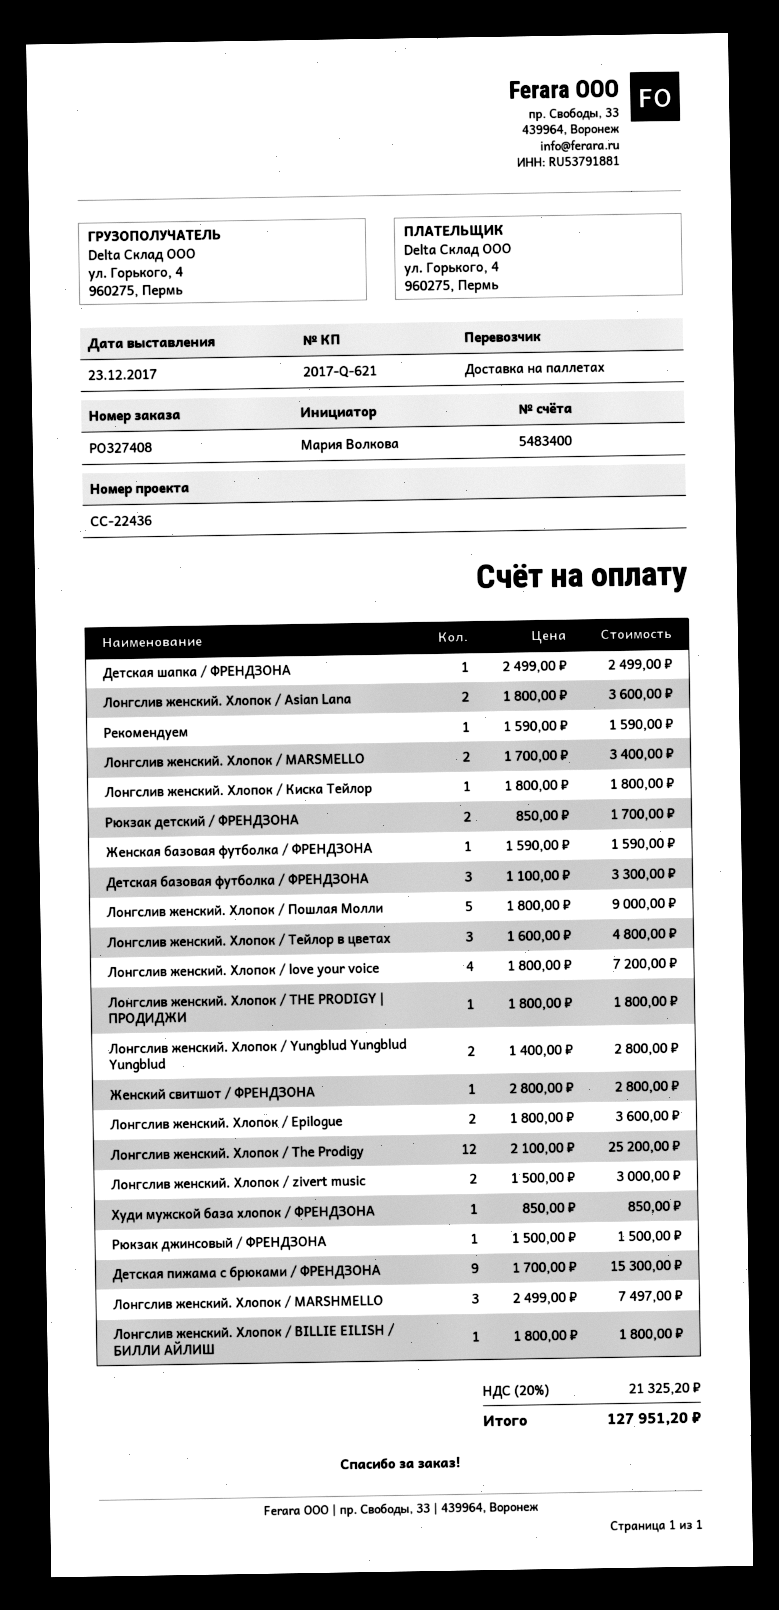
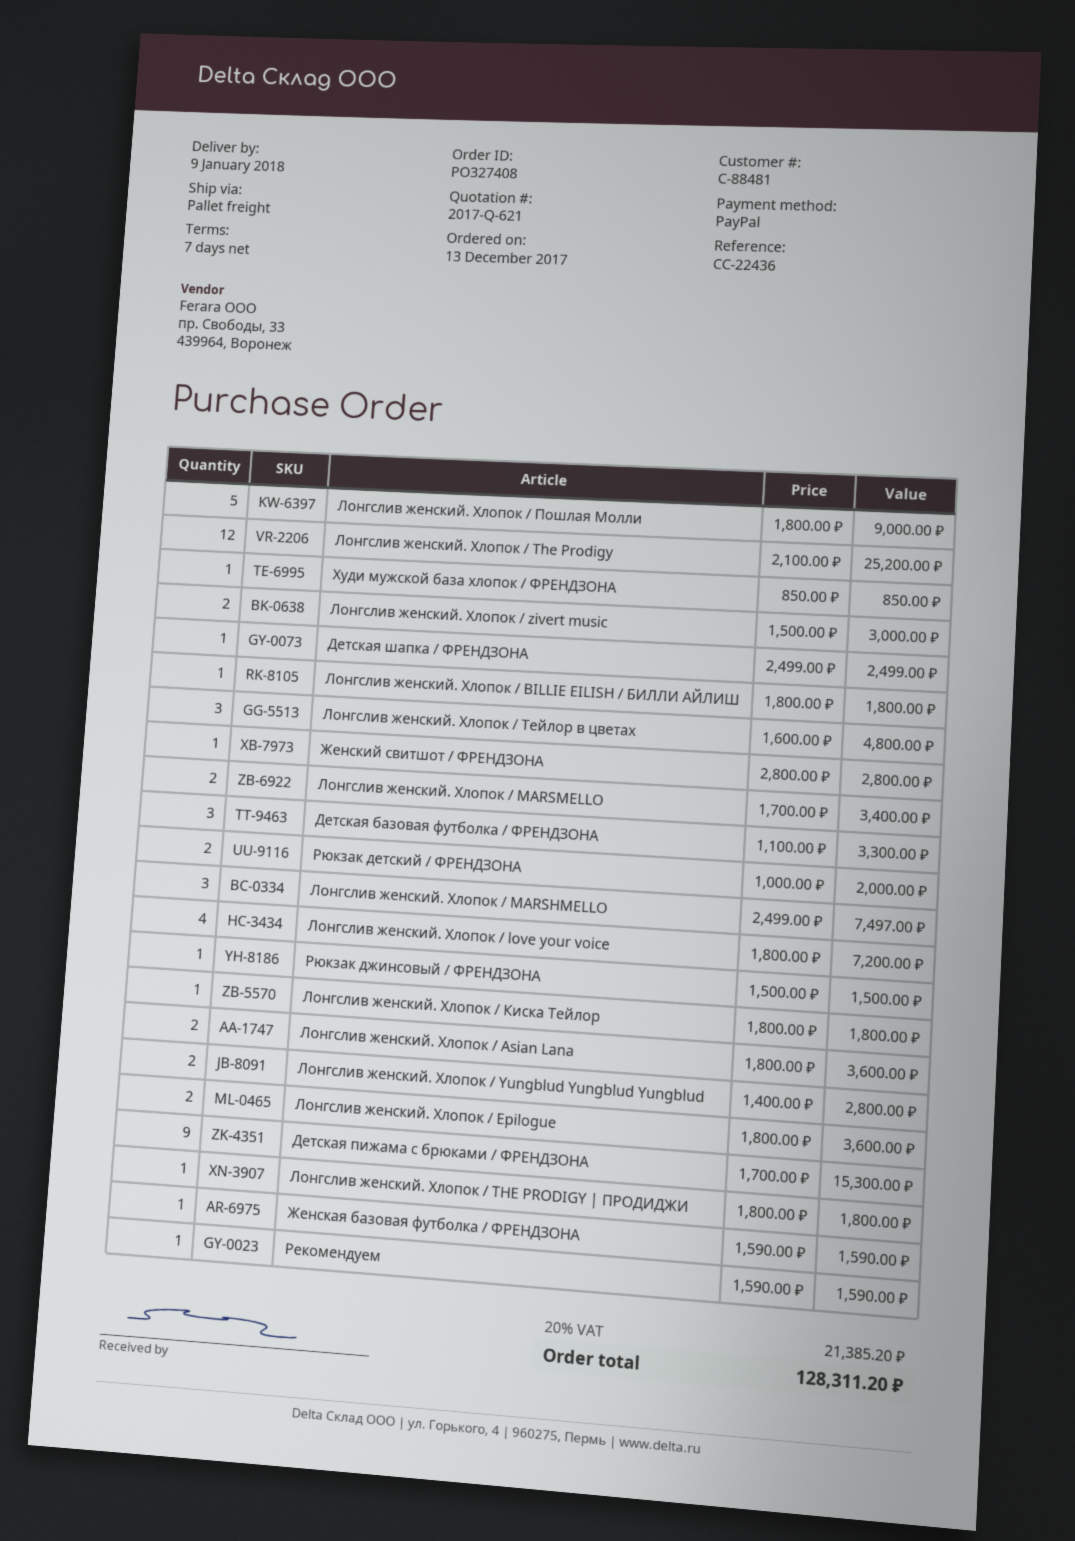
Рюкзак детский / ФРЕНДЗОНА: 2 x 850.00 = 1700.00 -> 2 x 1000.00 = 2000.00
tax: 20% = 21325.20 -> 20% = 21385.20
total: 127951.20 -> 128311.20

